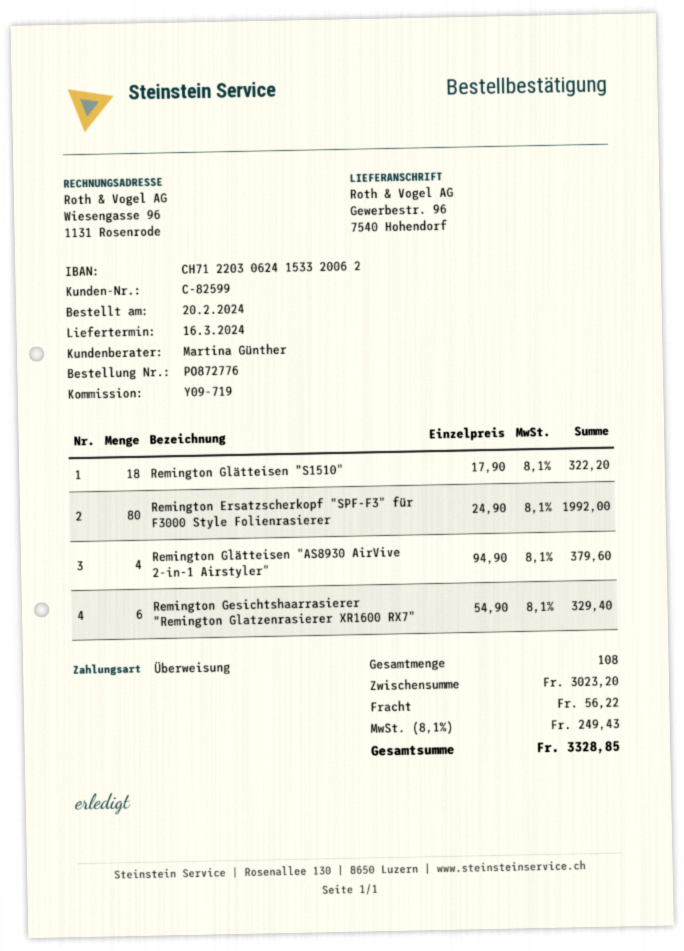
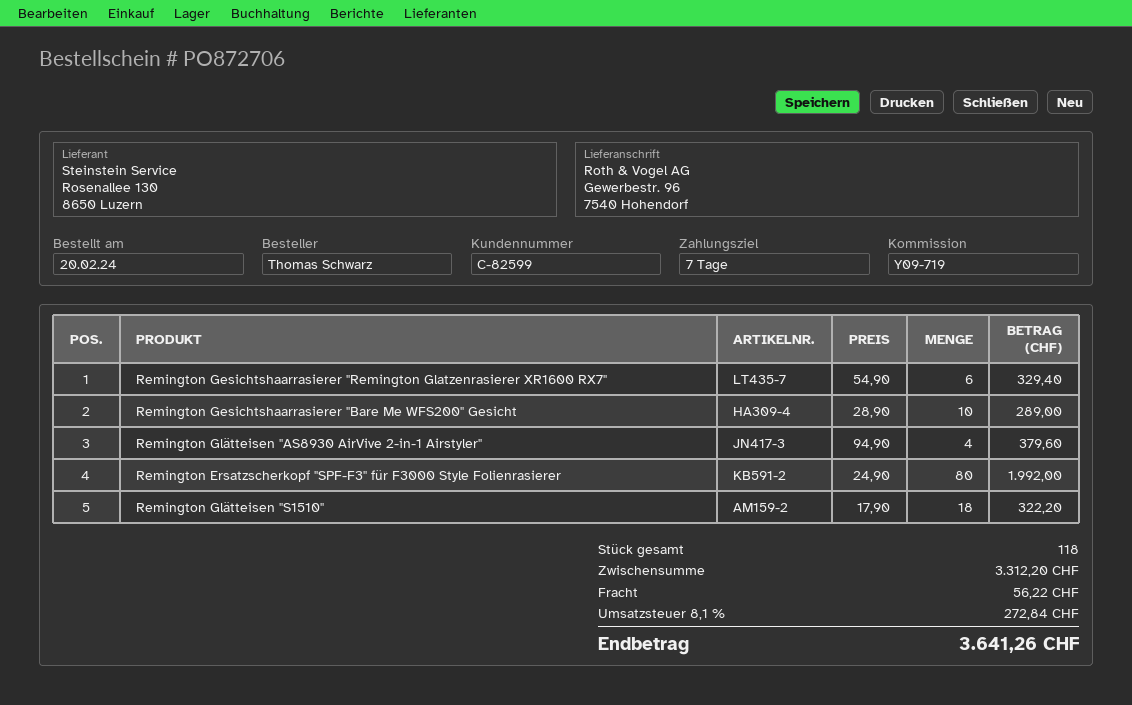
order number: PO872776 -> PO872706
Remington Gesichtshaarrasierer "Bare Me WFS200" Gesicht: none -> 10 x 28.90 = 289.00
total quantity: 108 -> 118
subtotal: 3023.20 -> 3312.20
tax: 8.1% = 249.43 -> 8.1% = 272.84
total: 3328.85 -> 3641.26

